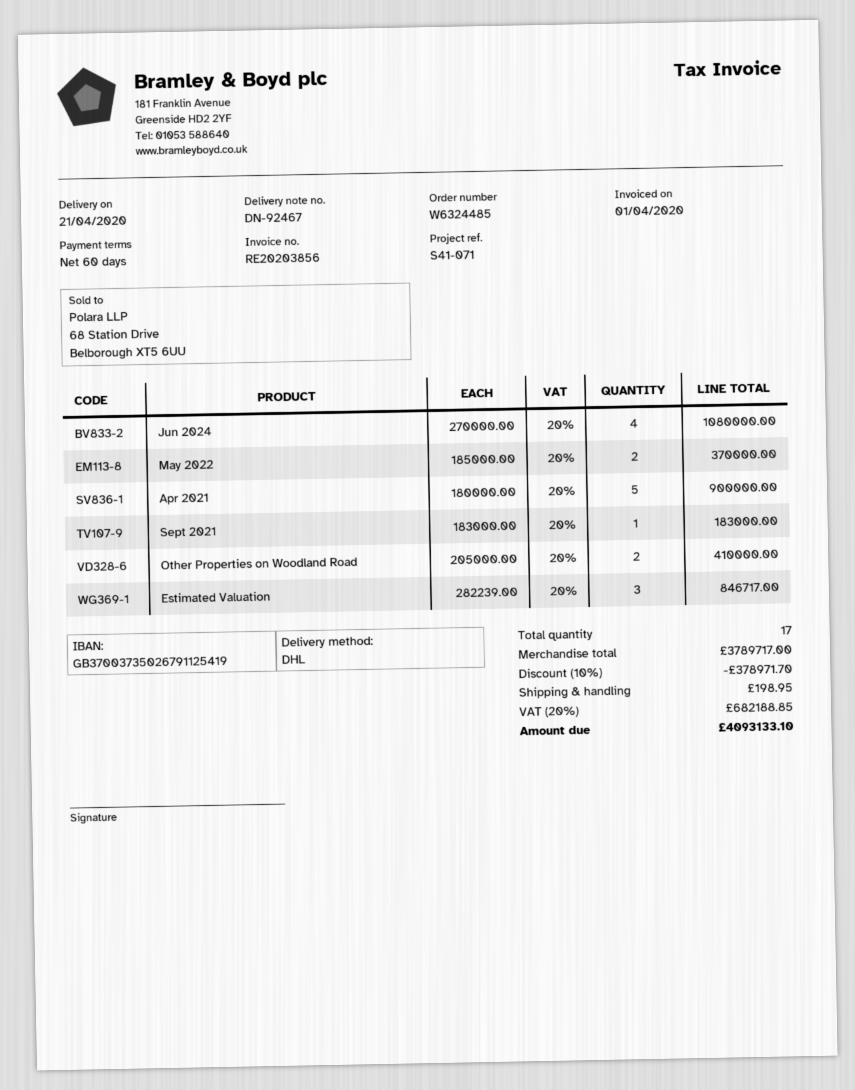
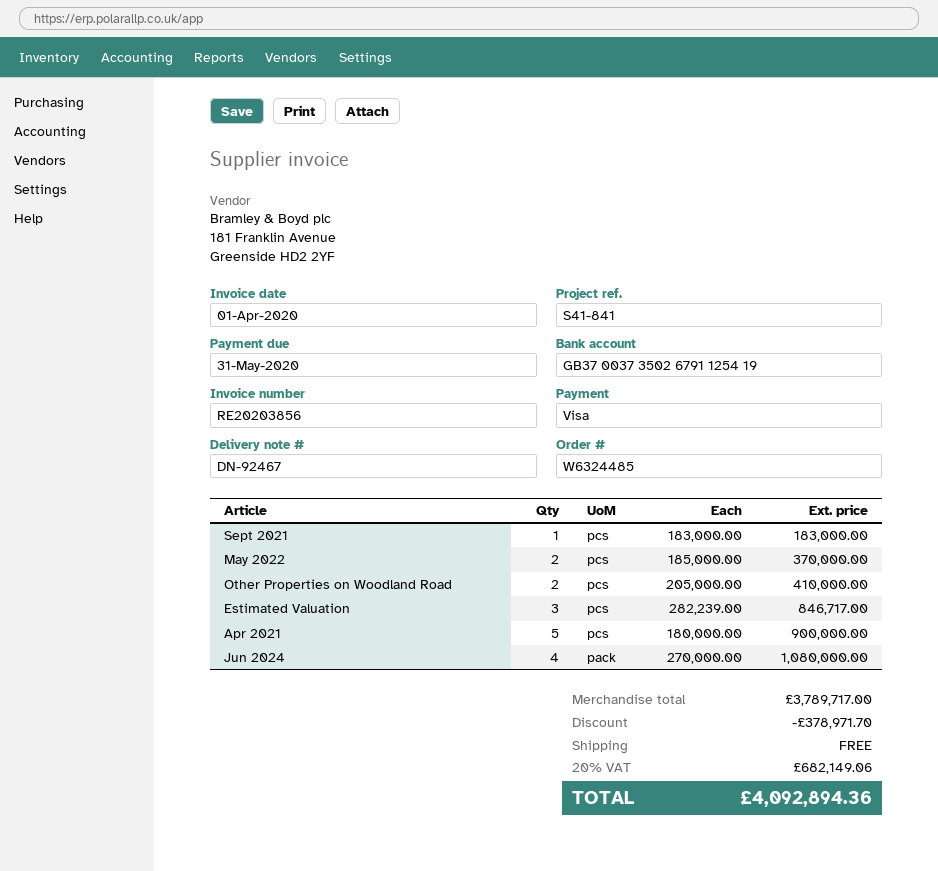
reference: S41-071 -> S41-841
shipping: 198.95 -> 0.00
tax: 20% = 682188.85 -> 20% = 682149.06
total: 4093133.10 -> 4092894.36

